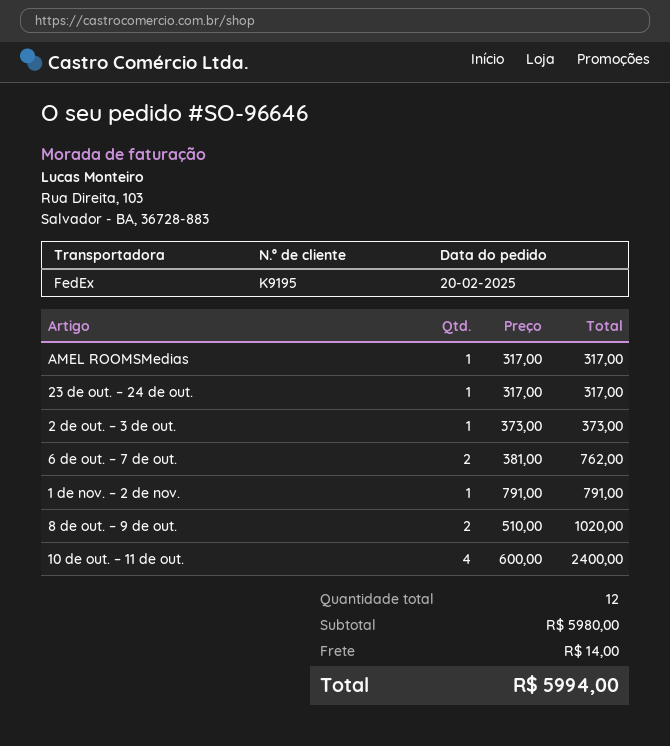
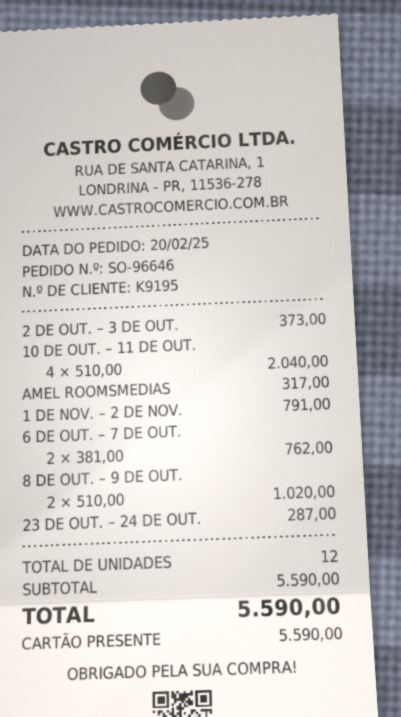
23 de out. – 24 de out.: 1 x 317.00 = 317.00 -> 1 x 287.00 = 287.00
10 de out. – 11 de out.: 4 x 600.00 = 2400.00 -> 4 x 510.00 = 2040.00
subtotal: 5980.00 -> 5590.00
shipping: 14.00 -> none
total: 5994.00 -> 5590.00

